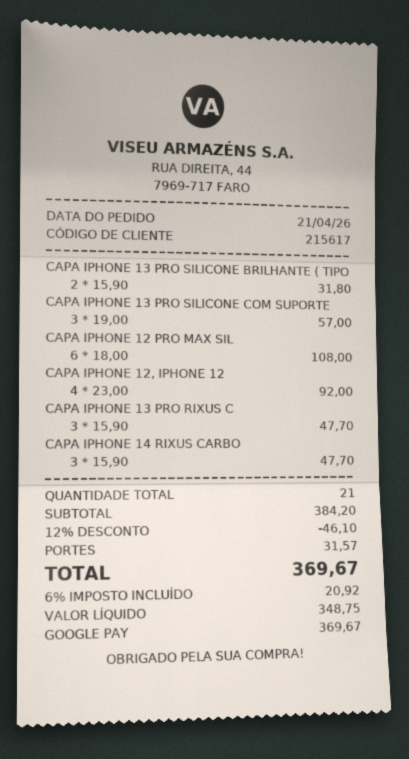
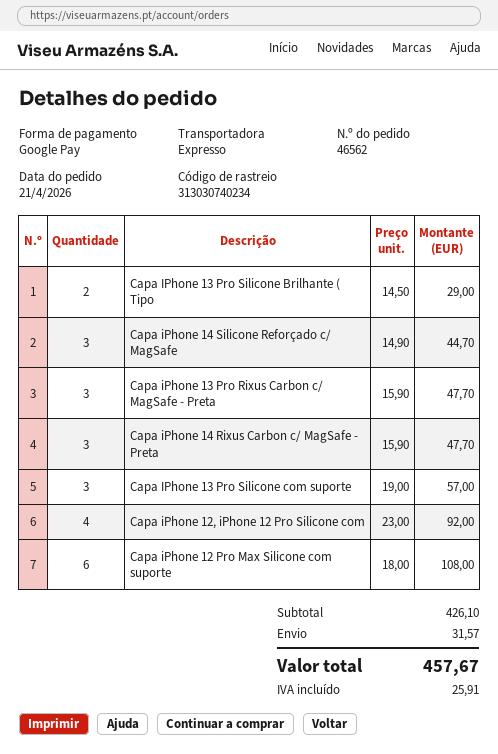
CAPA IPHONE 13 PRO SILICONE BRILHANTE ( TIPO: 2 x 15.90 = 31.80 -> 2 x 14.50 = 29.00
Capa iPhone 14 Silicone Reforçado c/ MagSafe: none -> 3 x 14.90 = 44.70
subtotal: 384.20 -> 426.10
discount: 12% = 46.10 -> none
tax: 20.92 -> 25.91
total: 369.67 -> 457.67

